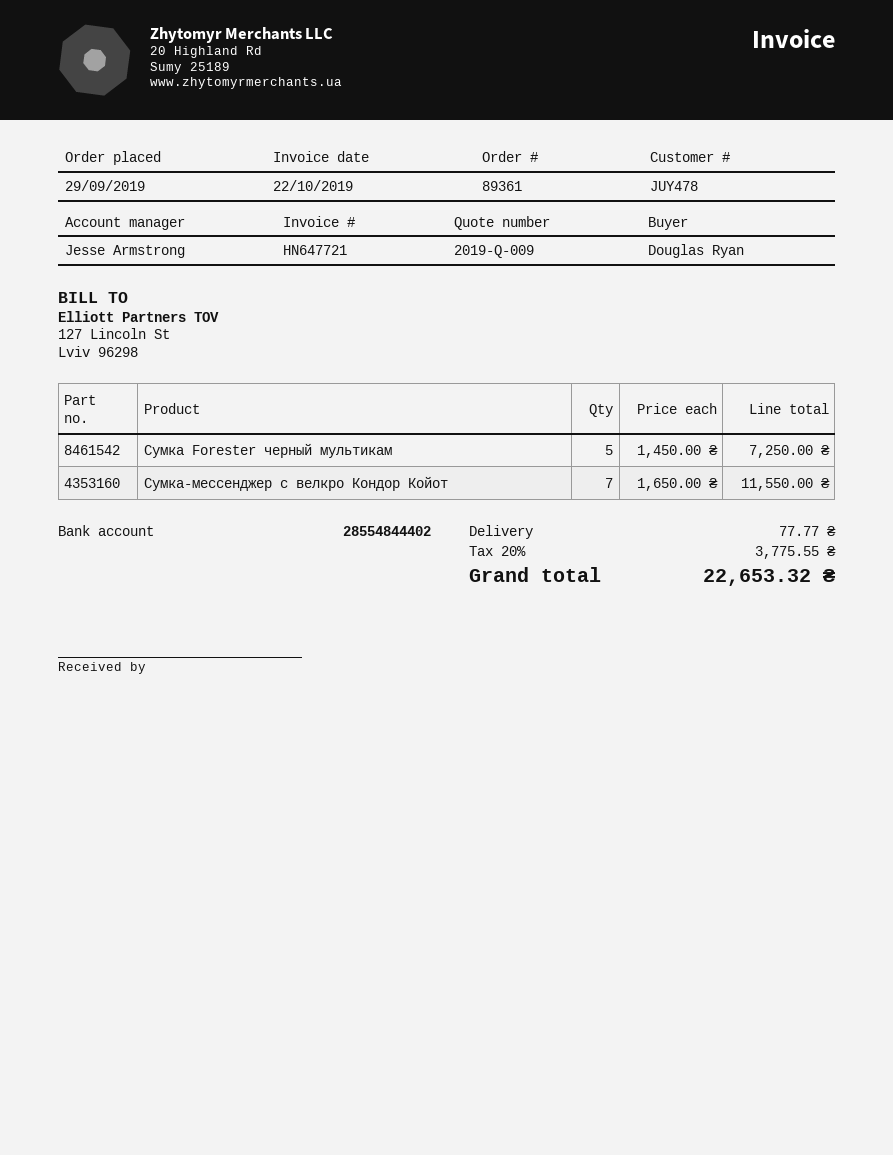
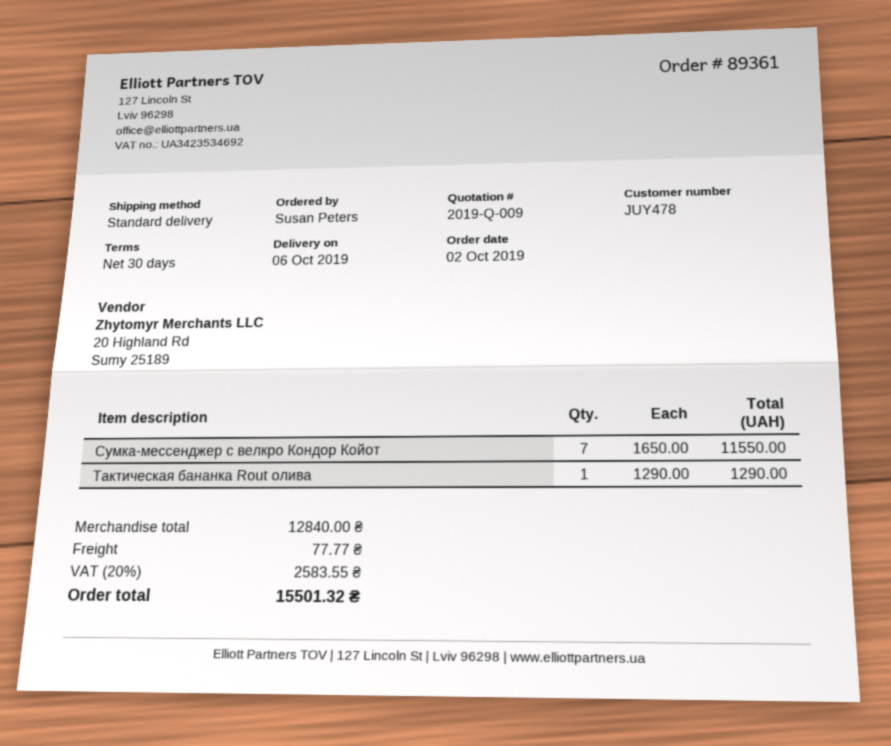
order date: 2019-09-29 -> 2019-10-02
ordered by: Douglas Ryan -> Susan Peters
Сумка Forester черный мультикам: 5 x 1450.00 = 7250.00 -> none
Тактическая бананка Rout олива: none -> 1 x 1290.00 = 1290.00
tax: 20% = 3775.55 -> 20% = 2583.55
total: 22653.32 -> 15501.32

